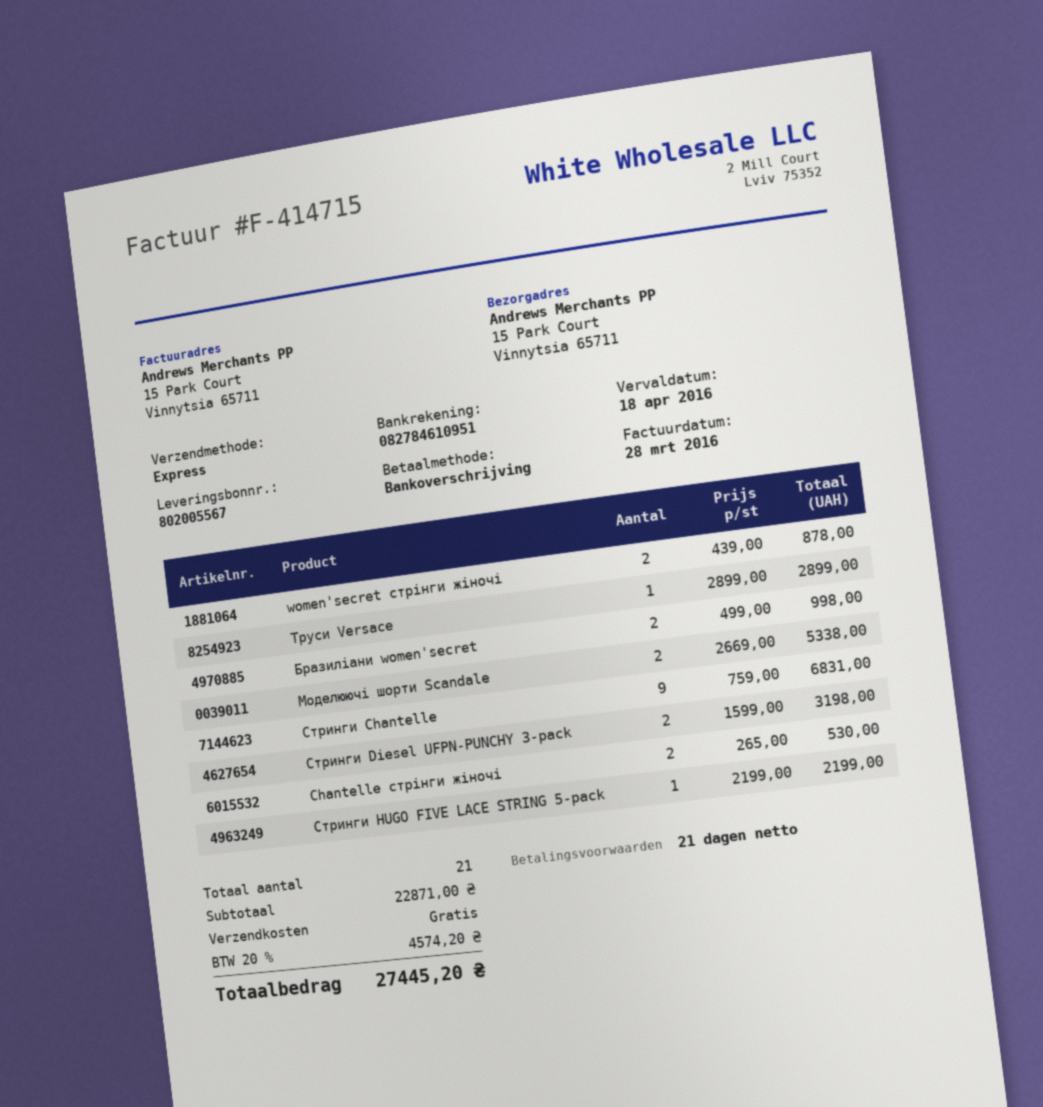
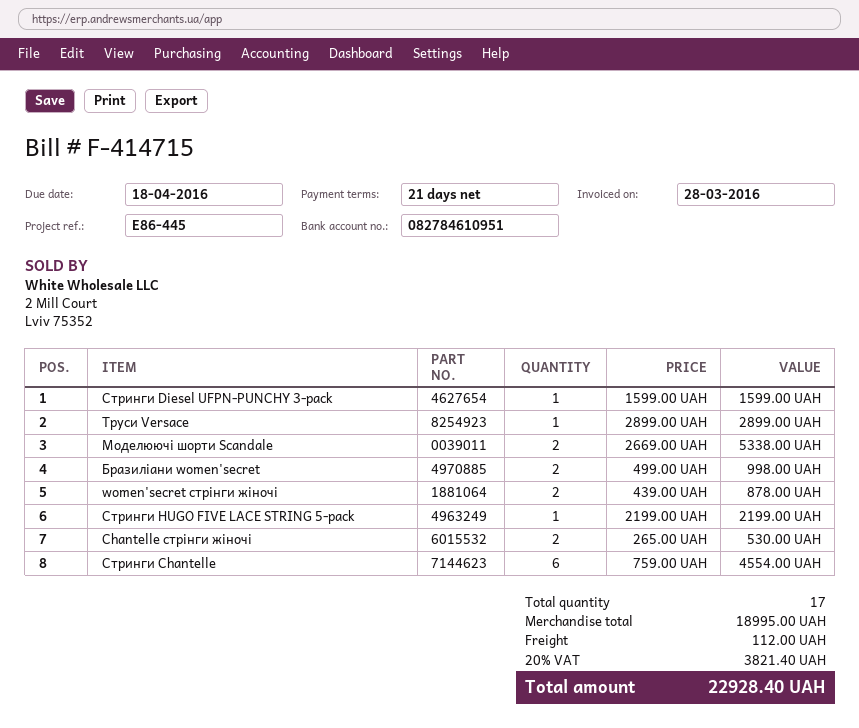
Стринги Chantelle: 9 x 759.00 = 6831.00 -> 6 x 759.00 = 4554.00
Стринги Diesel UFPN-PUNCHY 3-pack: 2 x 1599.00 = 3198.00 -> 1 x 1599.00 = 1599.00
total quantity: 21 -> 17
subtotal: 22871.00 -> 18995.00
shipping: 0.00 -> 112.00
tax: 20% = 4574.20 -> 20% = 3821.40
total: 27445.20 -> 22928.40

